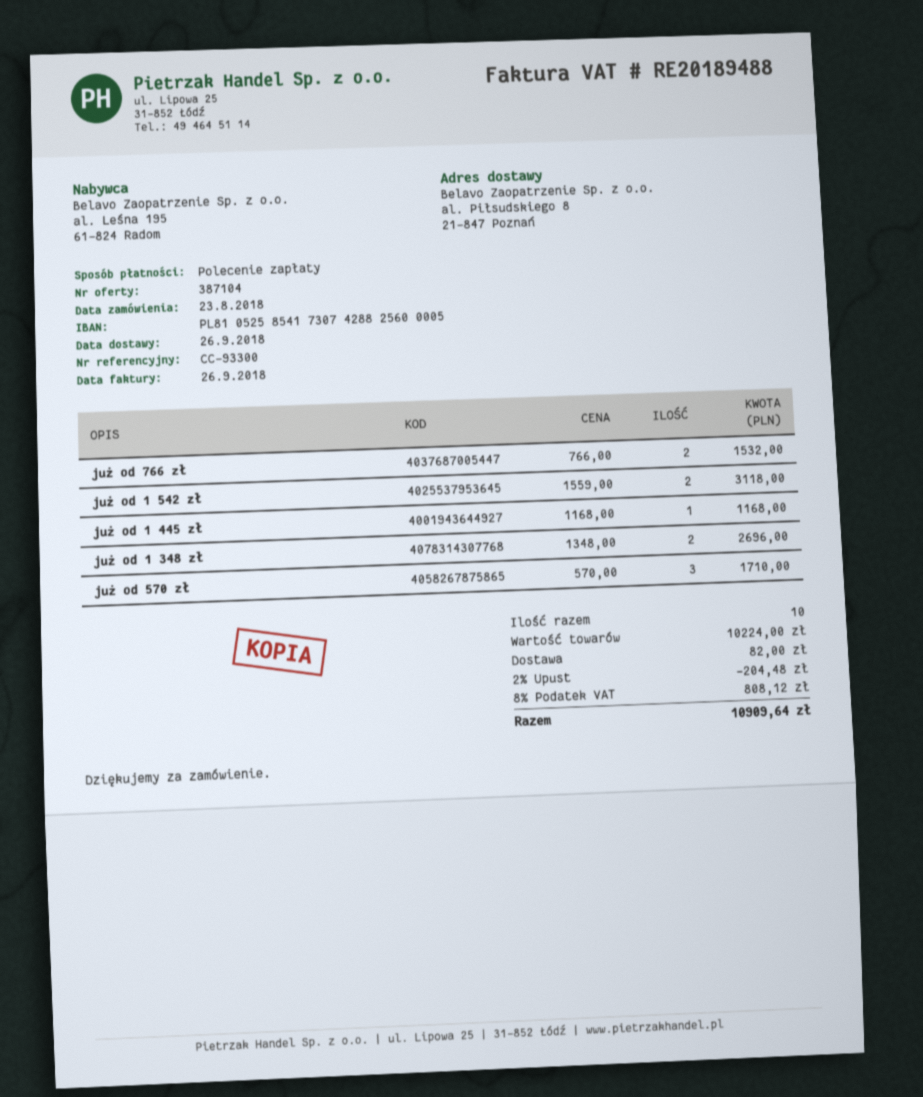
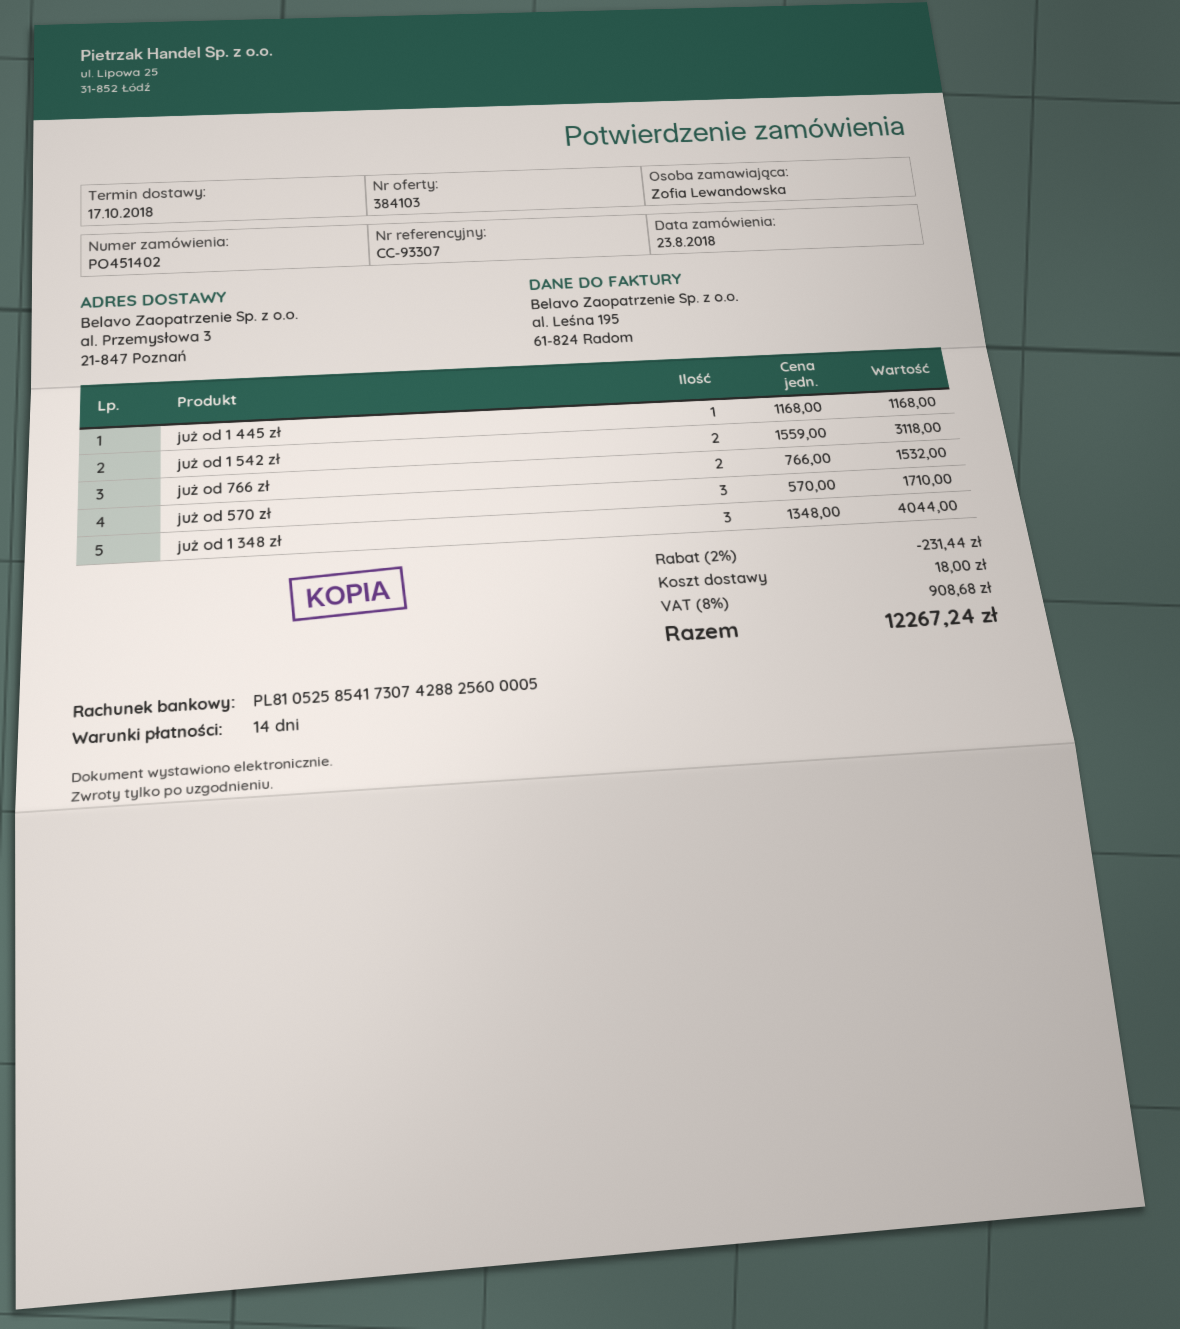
quote number: 387104 -> 384103
delivery date: 2018-09-26 -> 2018-10-17
reference: CC-93300 -> CC-93307
ship to: al. Piłsudskiego 8, 21-847 Poznań -> al. Przemysłowa 3, 21-847 Poznań
już od 1 348 zł: 2 x 1348.00 = 2696.00 -> 3 x 1348.00 = 4044.00
discount: 2% = 204.48 -> 2% = 231.44
shipping: 82.00 -> 18.00
tax: 8% = 808.12 -> 8% = 908.68
total: 10909.64 -> 12267.24

